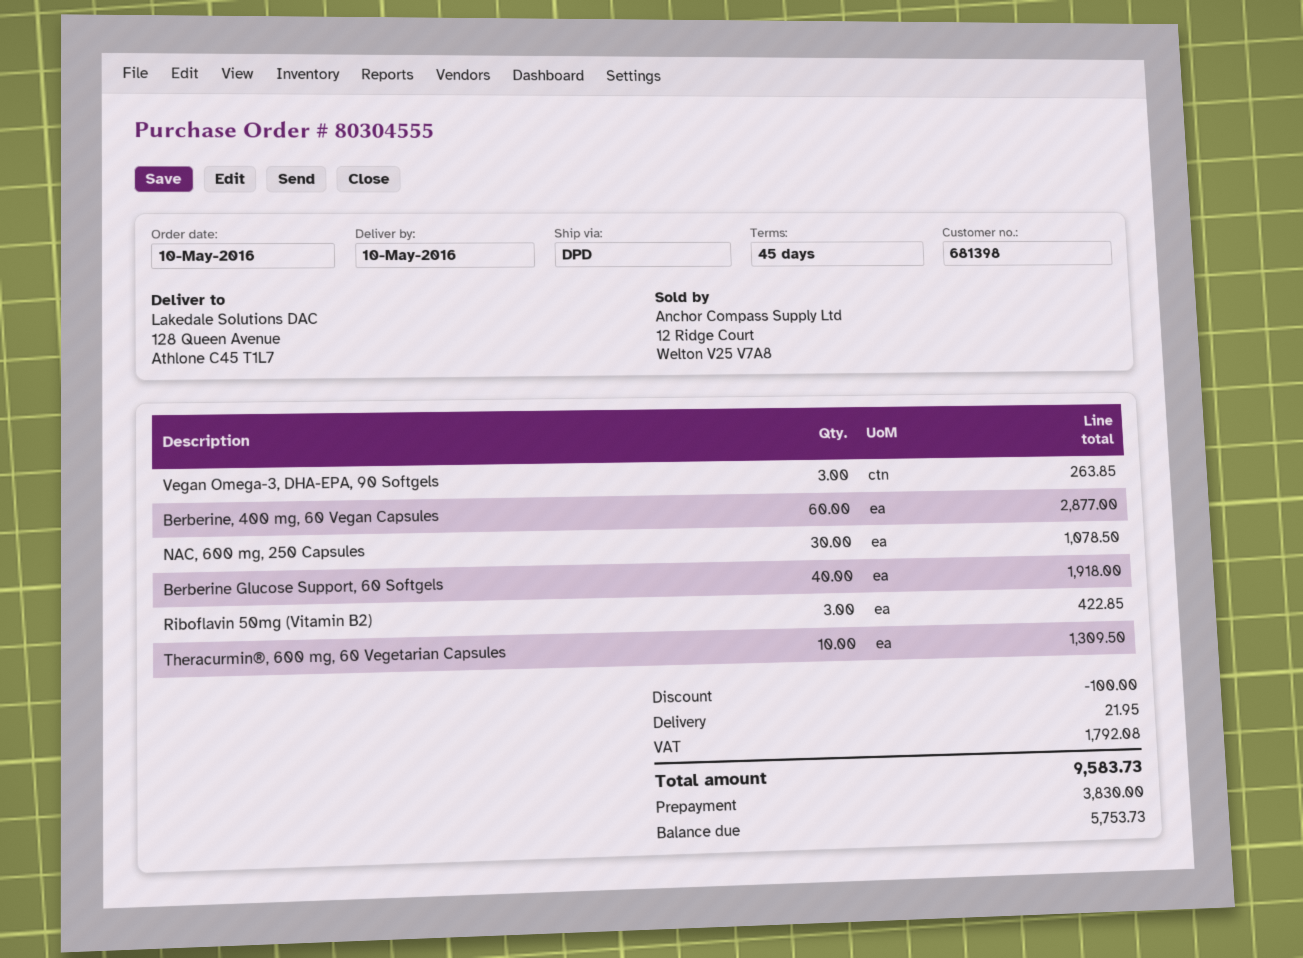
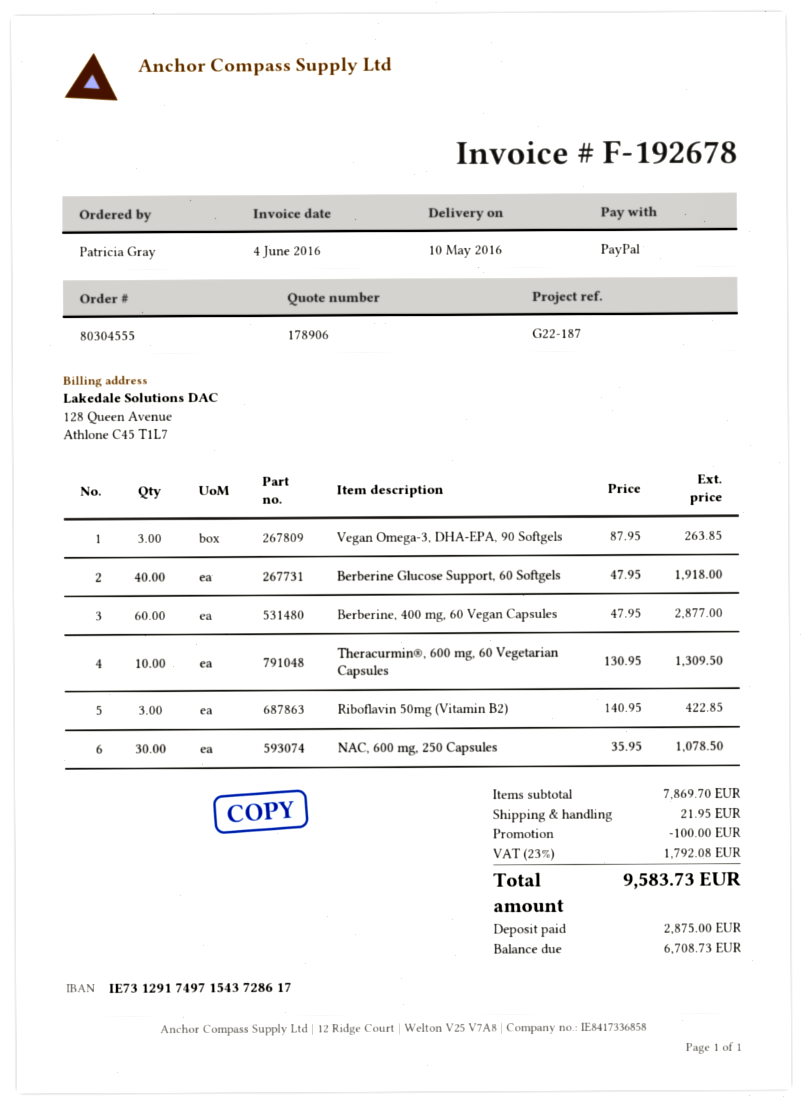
deposit: 3830.00 -> 2875.00
balance: 5753.73 -> 6708.73

